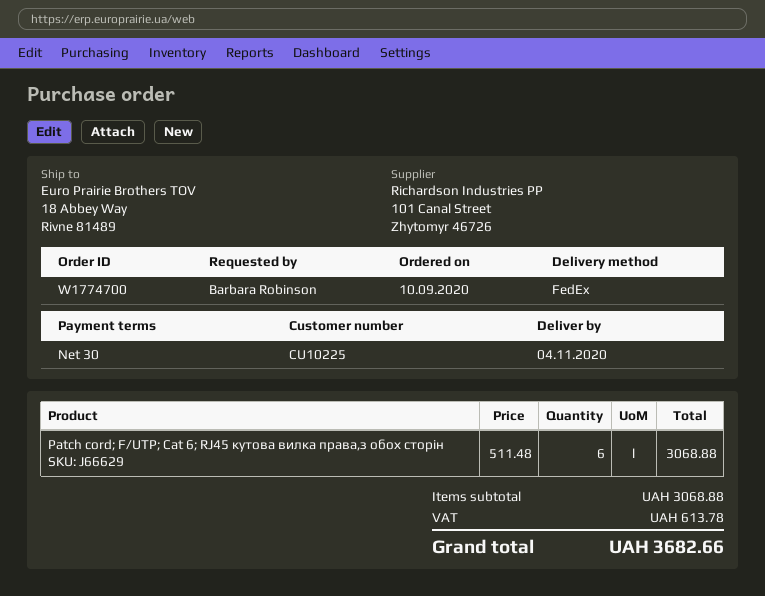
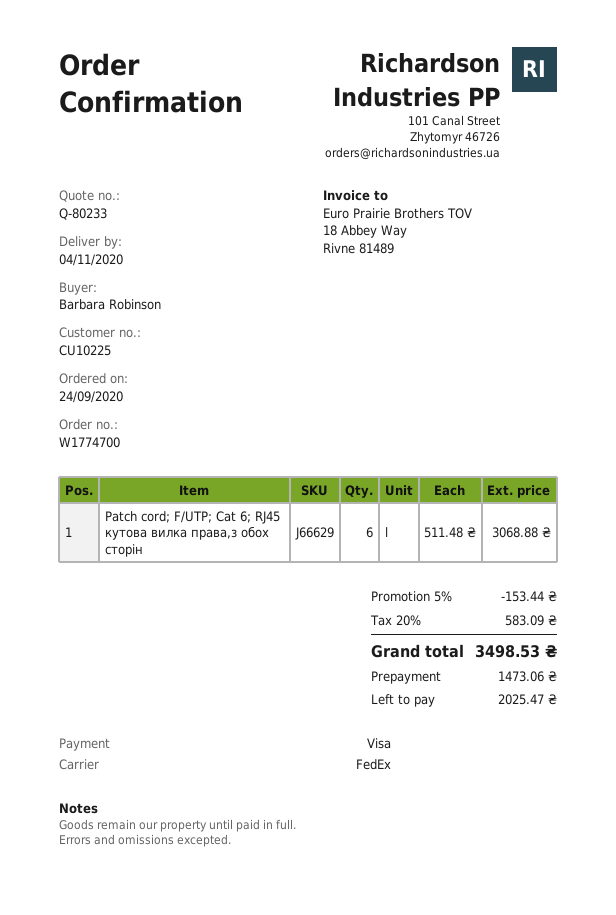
order date: 2020-09-10 -> 2020-09-24
discount: none -> 5% = 153.44
tax: 613.78 -> 583.09
total: 3682.66 -> 3498.53

